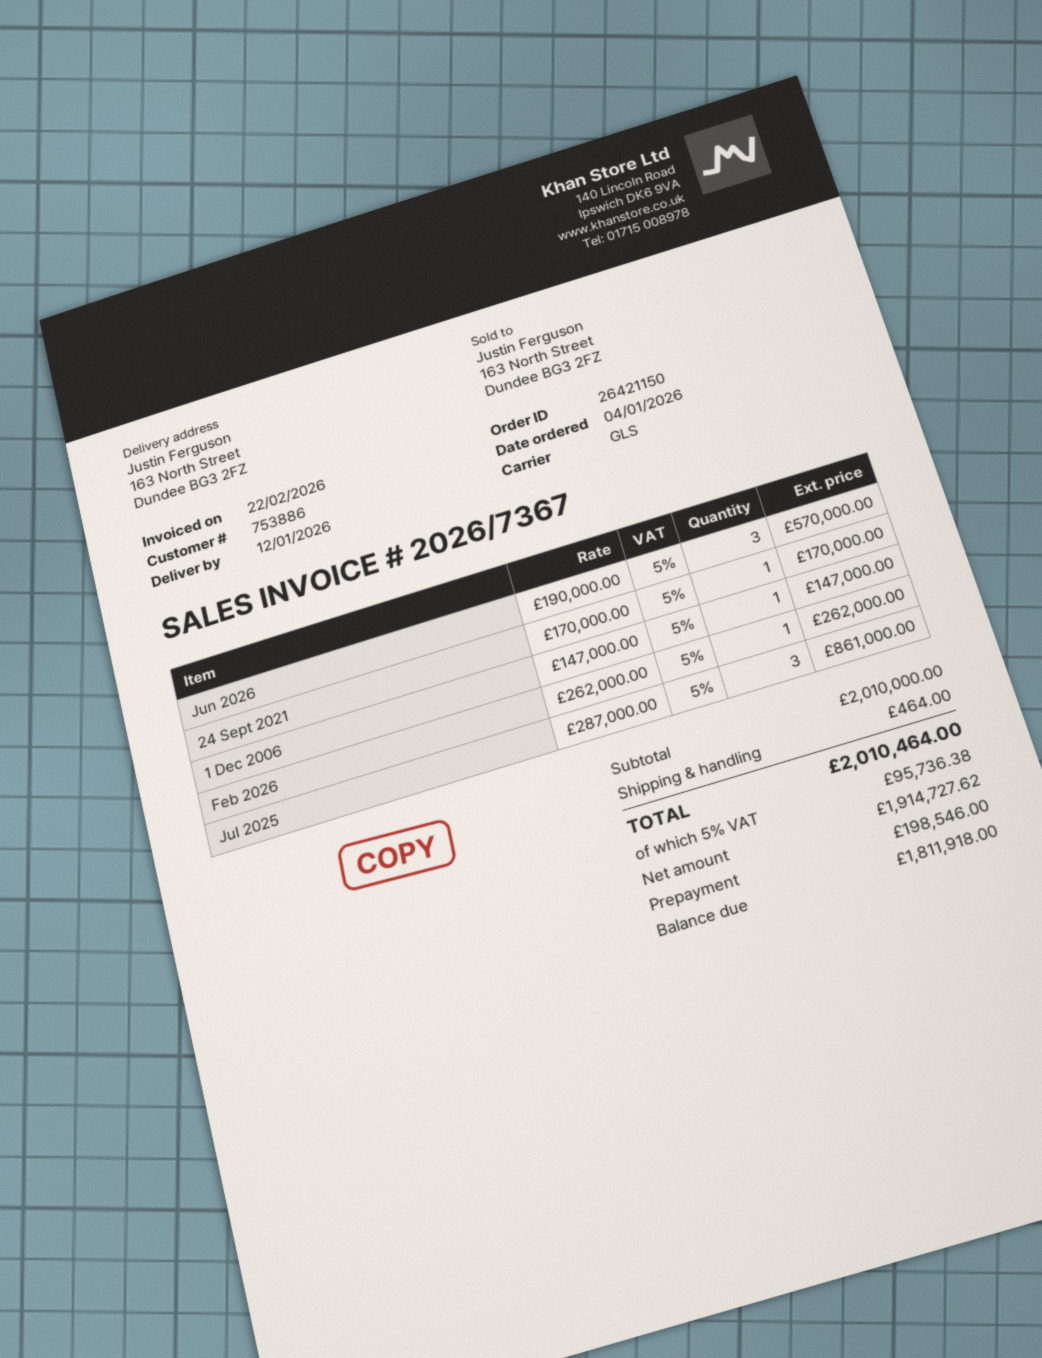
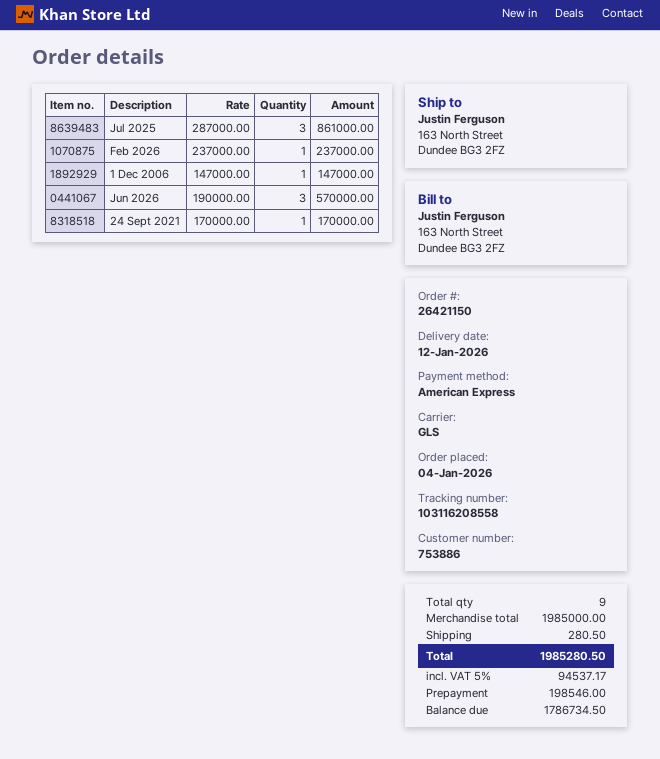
Feb 2026: 1 x 262000.00 = 262000.00 -> 1 x 237000.00 = 237000.00
subtotal: 2010000.00 -> 1985000.00
shipping: 464.00 -> 280.50
tax: 5% = 95736.38 -> 5% = 94537.17
total: 2010464.00 -> 1985280.50
balance: 1811918.00 -> 1786734.50

